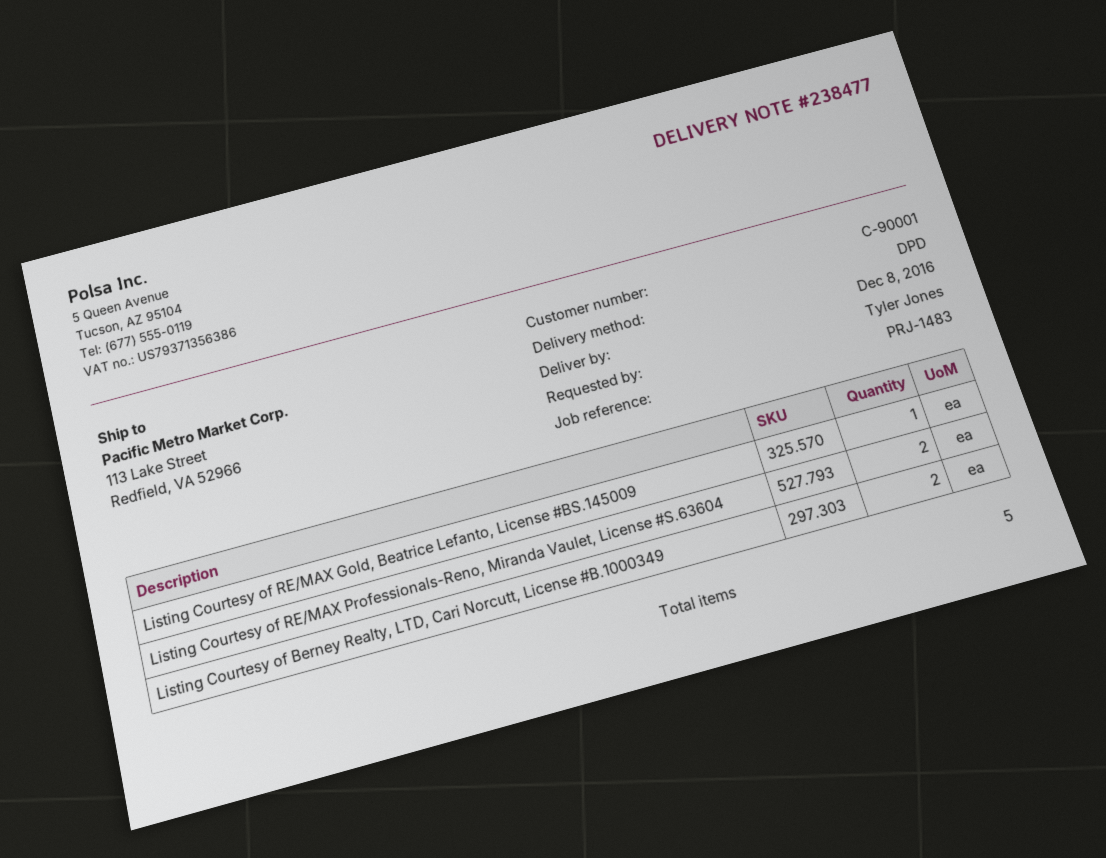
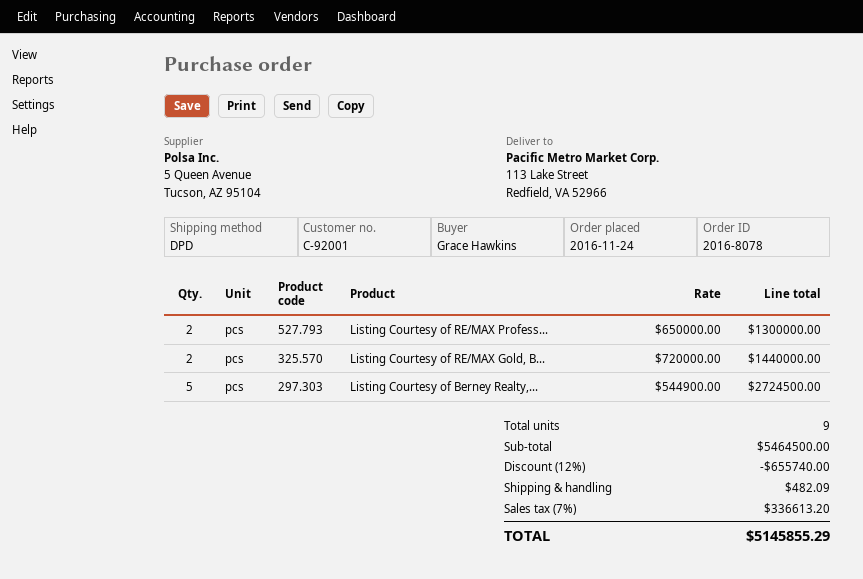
customer number: C-90001 -> C-92001
ordered by: Tyler Jones -> Grace Hawkins
Listing Courtesy of RE/MAX Gold, Beatrice Lefanto, License #BS.145009: 1 -> 2
Listing Courtesy of Berney Realty, LTD, Cari Norcutt, License #B.1000349: 2 -> 5
total quantity: 5 -> 9

